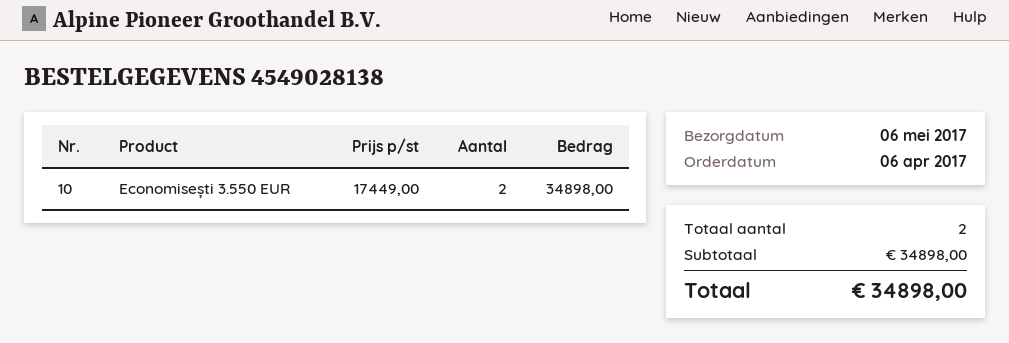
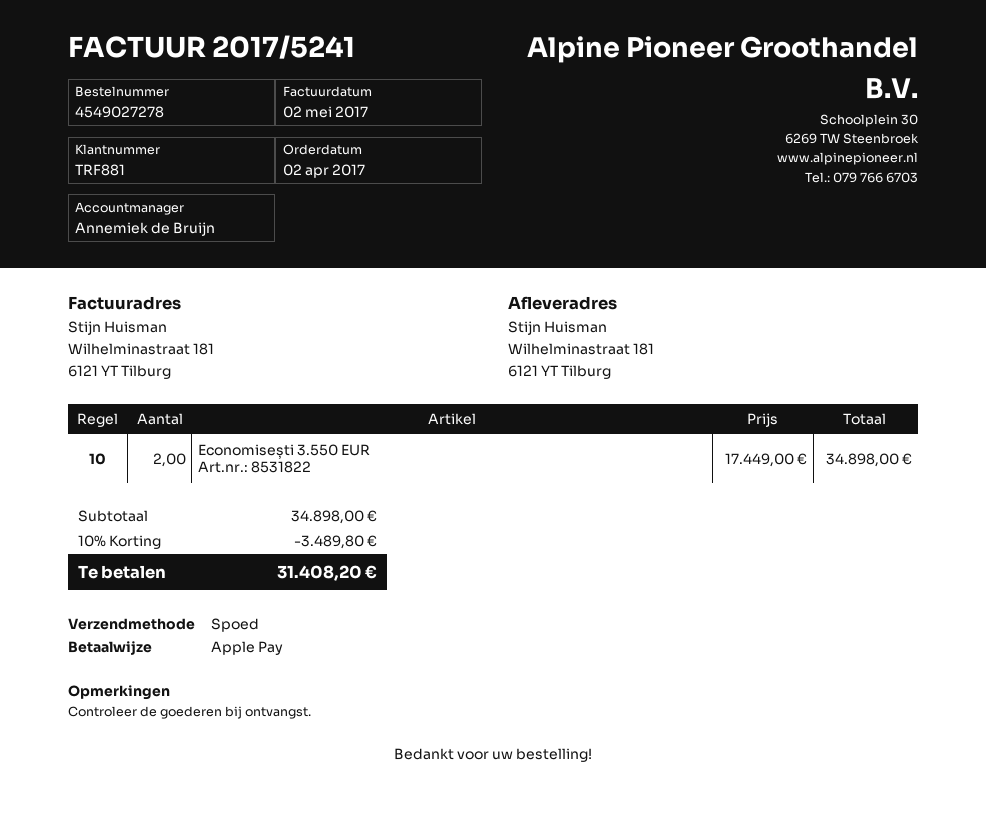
order number: 4549028138 -> 4549027278
order date: 2017-04-06 -> 2017-04-02
discount: none -> 10% = 3489.80
total: 34898.00 -> 31408.20

